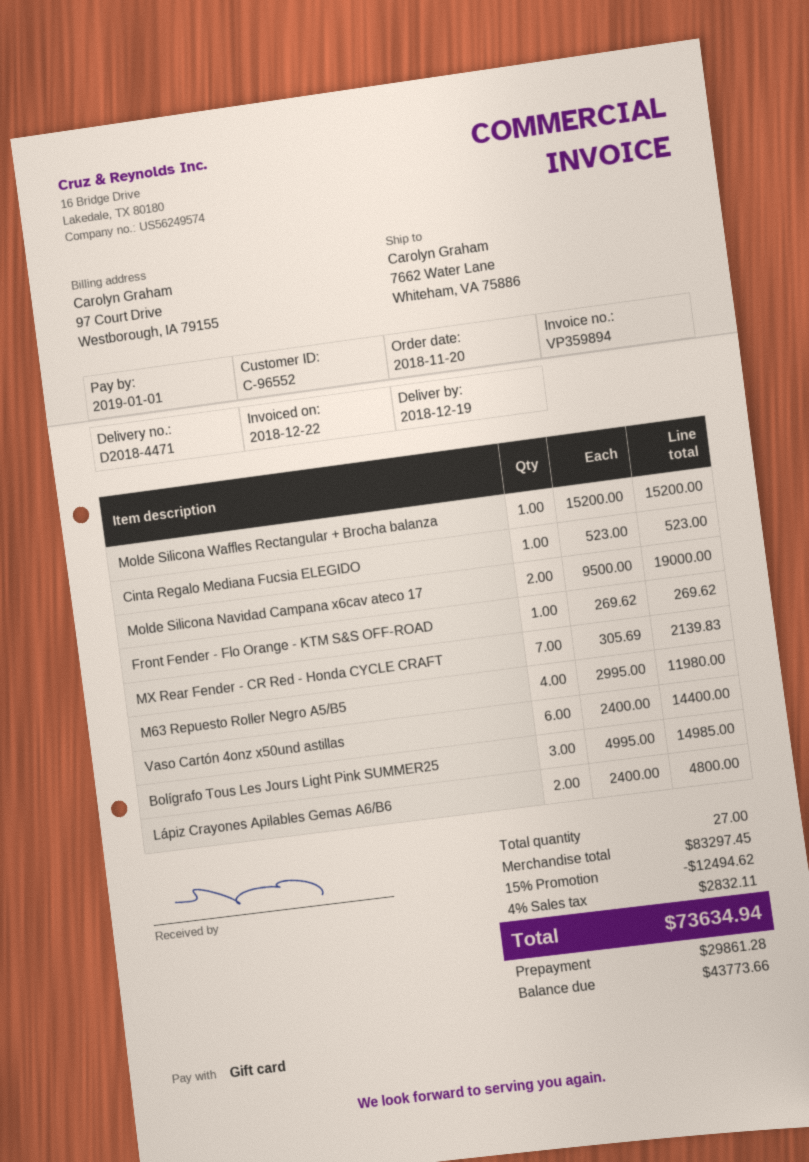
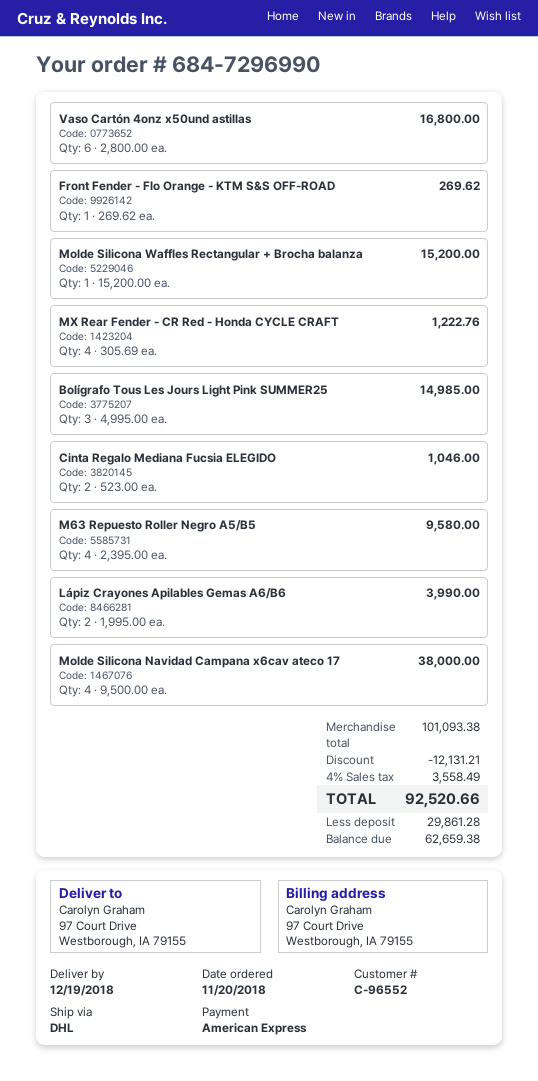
payment method: gift card -> American Express
ship to: 7662 Water Lane, Whiteham, VA 75886 -> 97 Court Drive, Westborough, IA 79155
Cinta Regalo Mediana Fucsia ELEGIDO: 1 x 523.00 = 523.00 -> 2 x 523.00 = 1046.00
Molde Silicona Navidad Campana x6cav ateco 17: 2 x 9500.00 = 19000.00 -> 4 x 9500.00 = 38000.00
MX Rear Fender - CR Red - Honda CYCLE CRAFT: 7 x 305.69 = 2139.83 -> 4 x 305.69 = 1222.76
M63 Repuesto Roller Negro A5/B5: 4 x 2995.00 = 11980.00 -> 4 x 2395.00 = 9580.00
Vaso Cartón 4onz x50und astillas: 6 x 2400.00 = 14400.00 -> 6 x 2800.00 = 16800.00
Lápiz Crayones Apilables Gemas A6/B6: 2 x 2400.00 = 4800.00 -> 2 x 1995.00 = 3990.00
subtotal: 83297.45 -> 101093.38
discount: 12494.62 -> 12131.21
tax: 4% = 2832.11 -> 4% = 3558.49
total: 73634.94 -> 92520.66
balance: 43773.66 -> 62659.38

